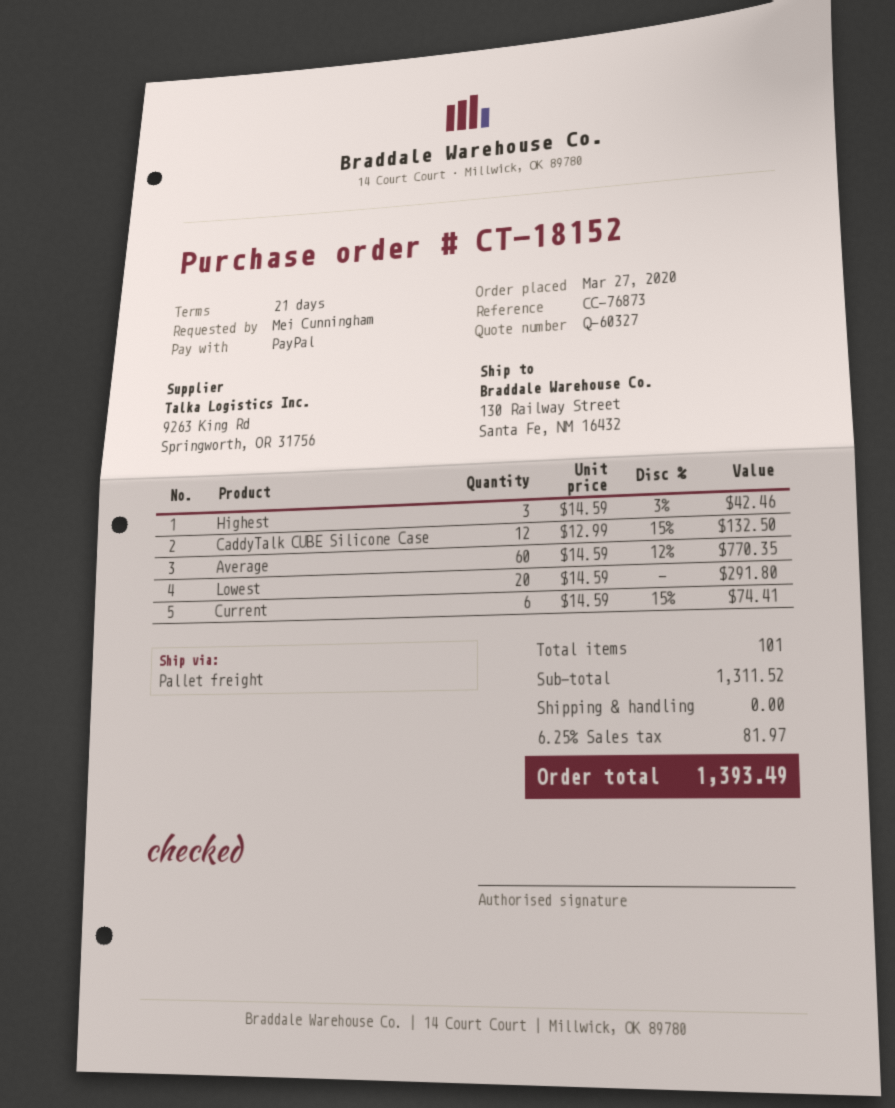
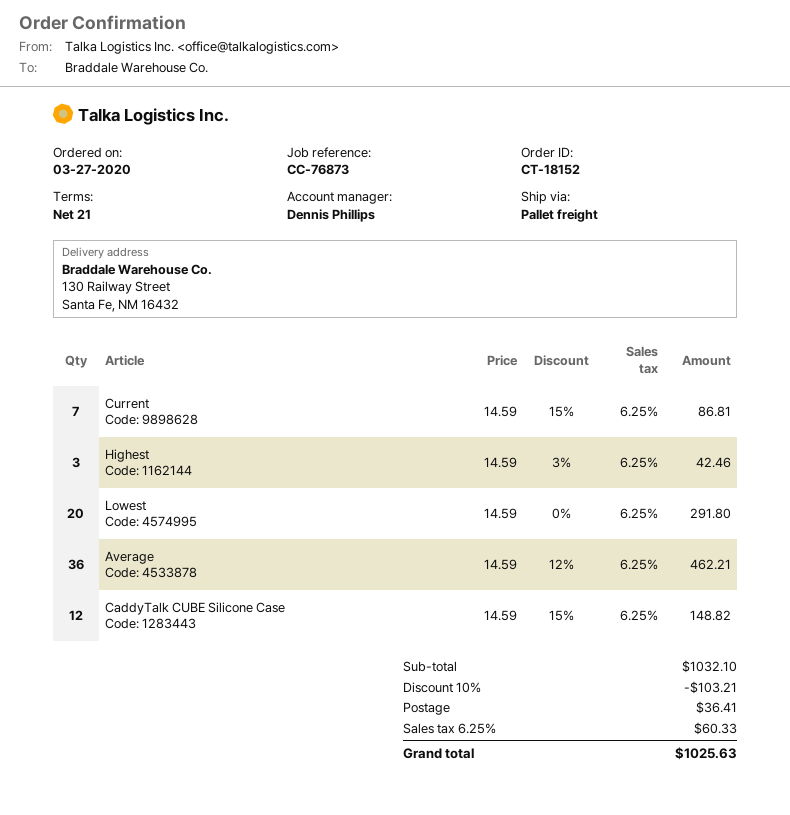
CaddyTalk CUBE Silicone Case: 12 x 12.99 - 15% = 132.50 -> 12 x 14.59 - 15% = 148.82
Average: 60 x 14.59 - 12% = 770.35 -> 36 x 14.59 - 12% = 462.21
Current: 6 x 14.59 - 15% = 74.41 -> 7 x 14.59 - 15% = 86.81
subtotal: 1311.52 -> 1032.10
discount: none -> 10% = 103.21
shipping: 0.00 -> 36.41
tax: 6.25% = 81.97 -> 6.25% = 60.33
total: 1393.49 -> 1025.63

